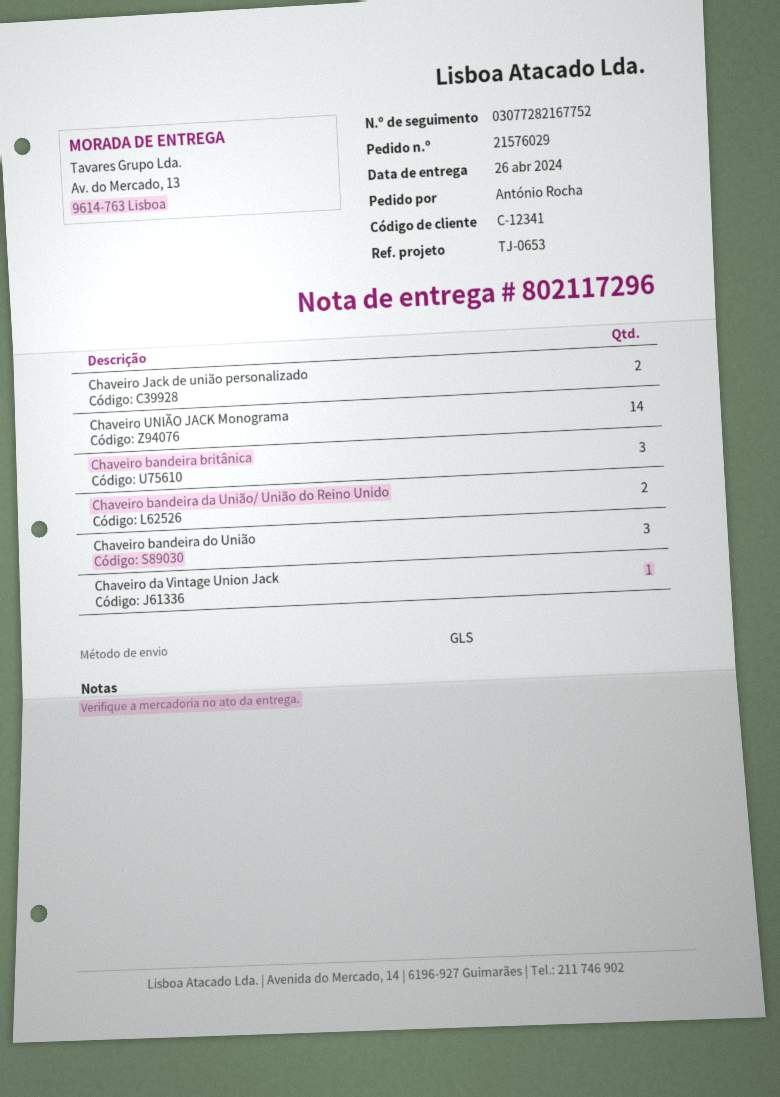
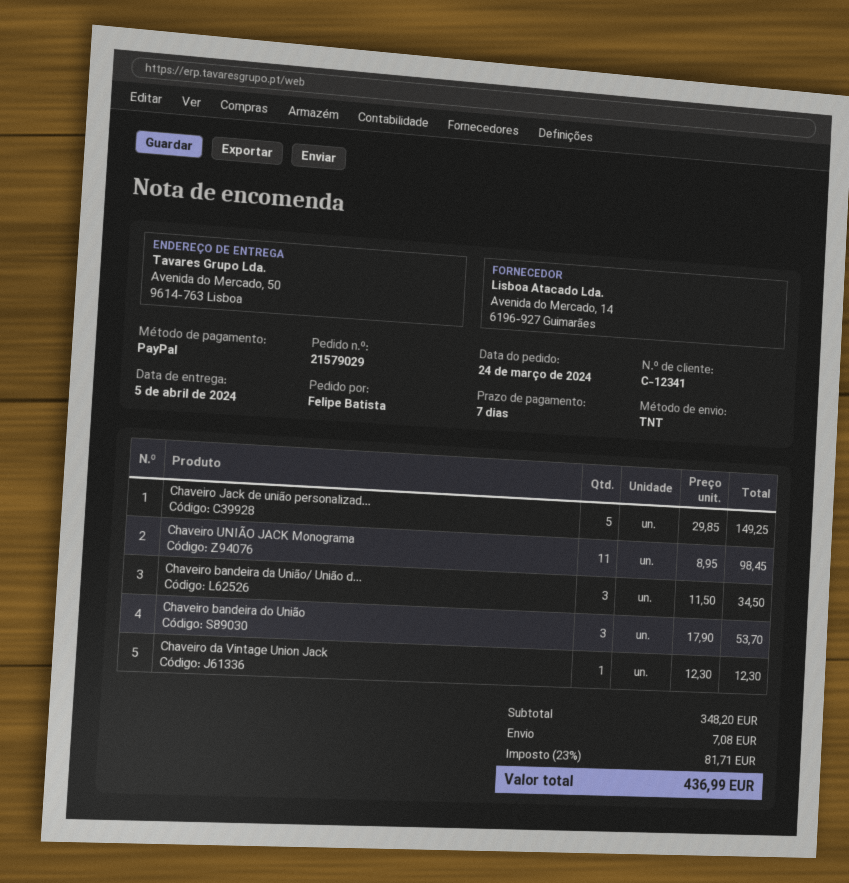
order number: 21576029 -> 21579029
delivery date: 2024-04-26 -> 2024-04-05
ordered by: António Rocha -> Felipe Batista
shipping method: GLS -> TNT
ship to: Av. do Mercado, 13, 9614-763 Lisboa -> Avenida do Mercado, 50, 9614-763 Lisboa
Chaveiro Jack de união personalizado: 2 -> 5
Chaveiro UNIÃO JACK Monograma: 14 -> 11
Chaveiro bandeira britânica: 3 -> none
Chaveiro bandeira da União/ União do Reino Unido: 2 -> 3

